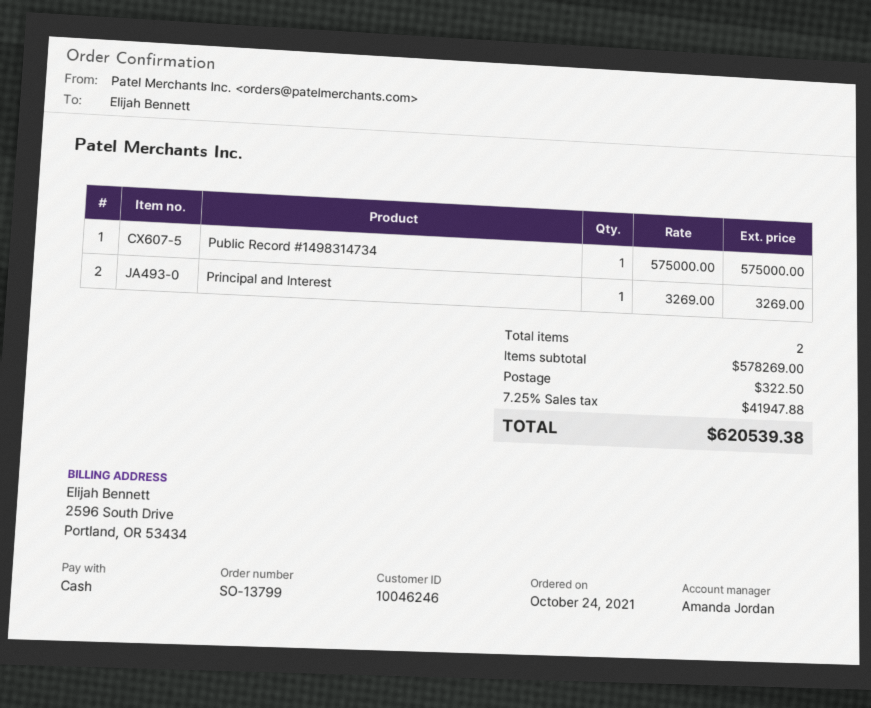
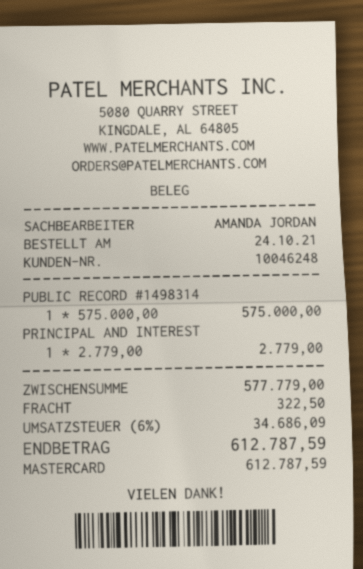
customer number: 10046246 -> 10046248
payment method: cash -> Mastercard
Principal and Interest: 1 x 3269.00 = 3269.00 -> 1 x 2779.00 = 2779.00
subtotal: 578269.00 -> 577779.00
tax: 7.25% = 41947.88 -> 6% = 34686.09
total: 620539.38 -> 612787.59

